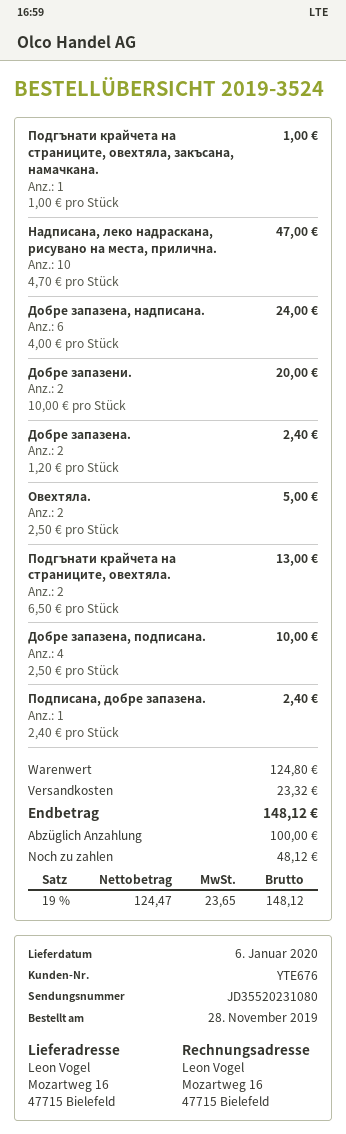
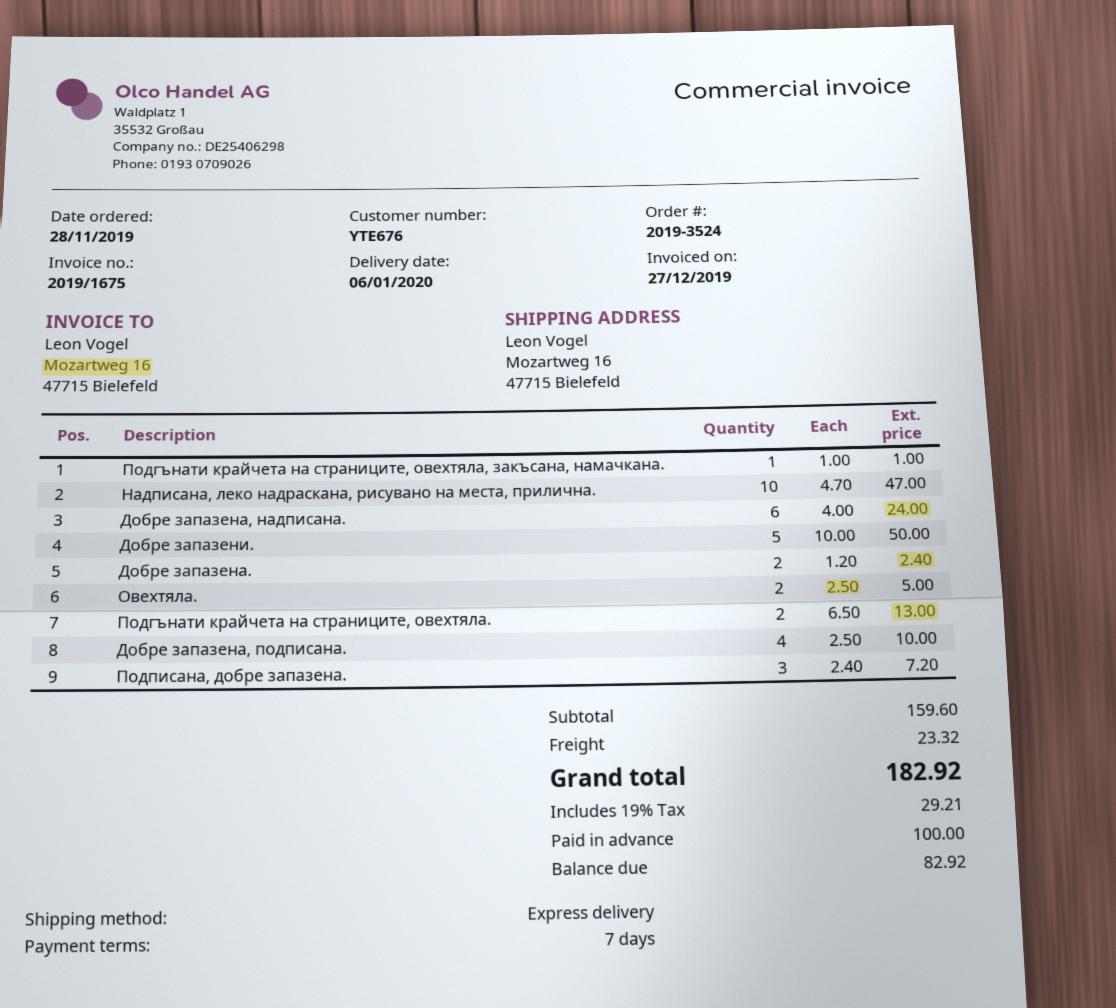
Добре запазени.: 2 x 10.00 = 20.00 -> 5 x 10.00 = 50.00
Подписана, добре запазена.: 1 x 2.40 = 2.40 -> 3 x 2.40 = 7.20
subtotal: 124.80 -> 159.60
tax: 19% = 23.65 -> 19% = 29.21
total: 148.12 -> 182.92
balance: 48.12 -> 82.92

